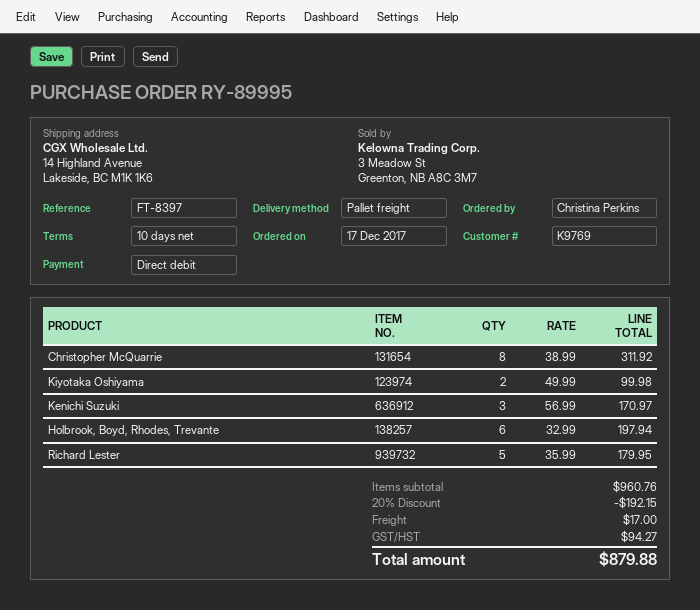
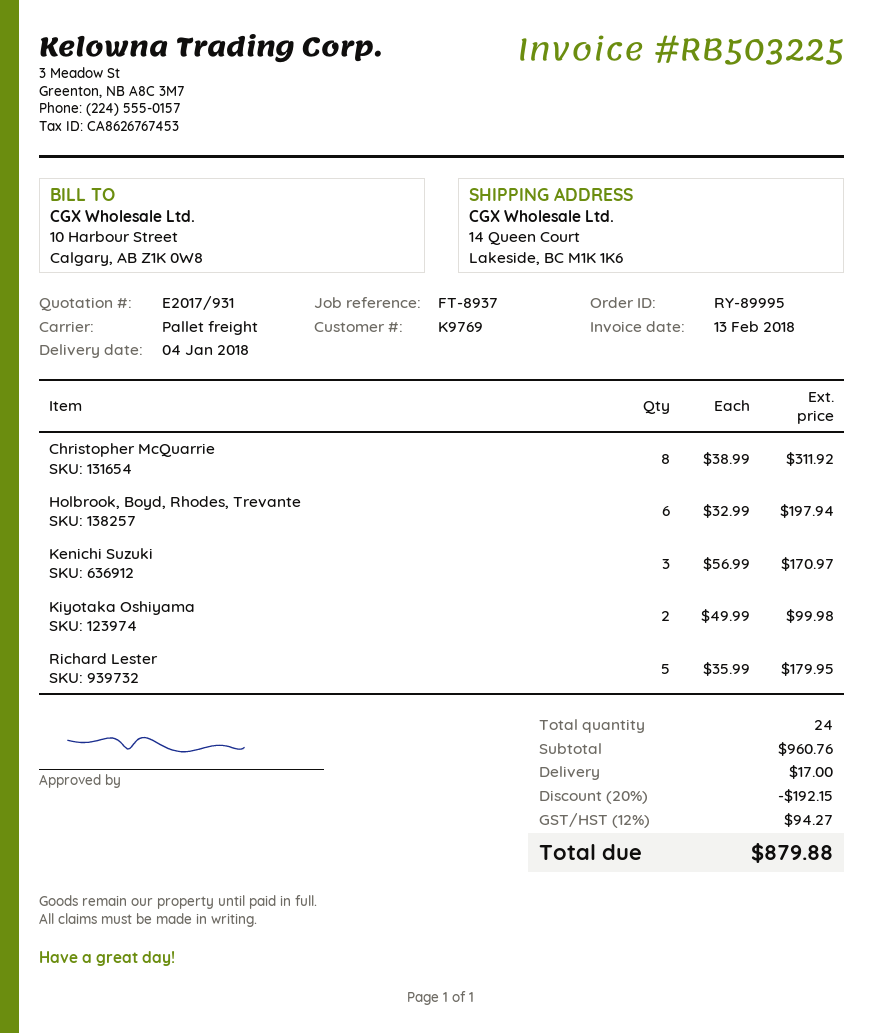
reference: FT-8397 -> FT-8937
ship to: 14 Highland Avenue, Lakeside, BC M1K 1K6 -> 14 Queen Court, Lakeside, BC M1K 1K6

